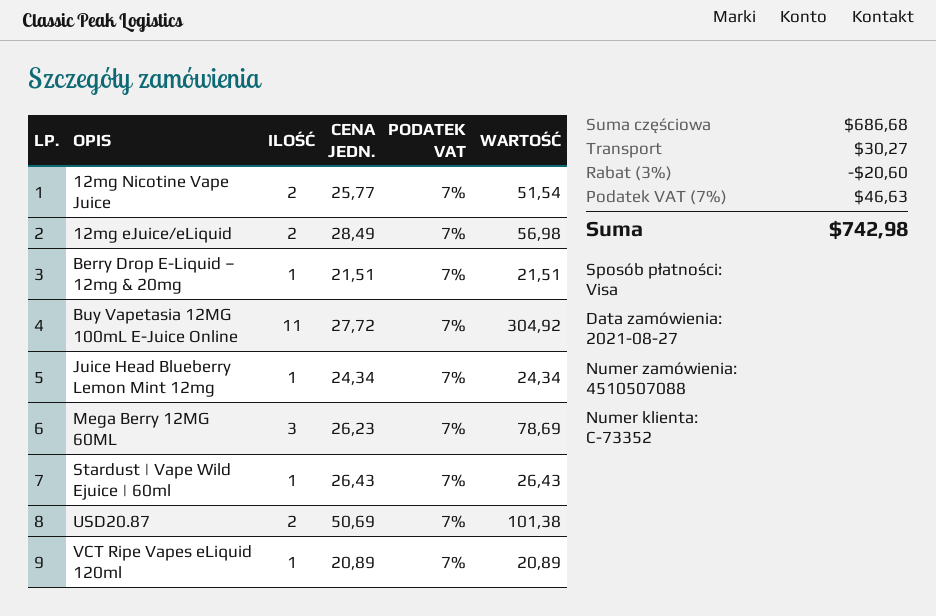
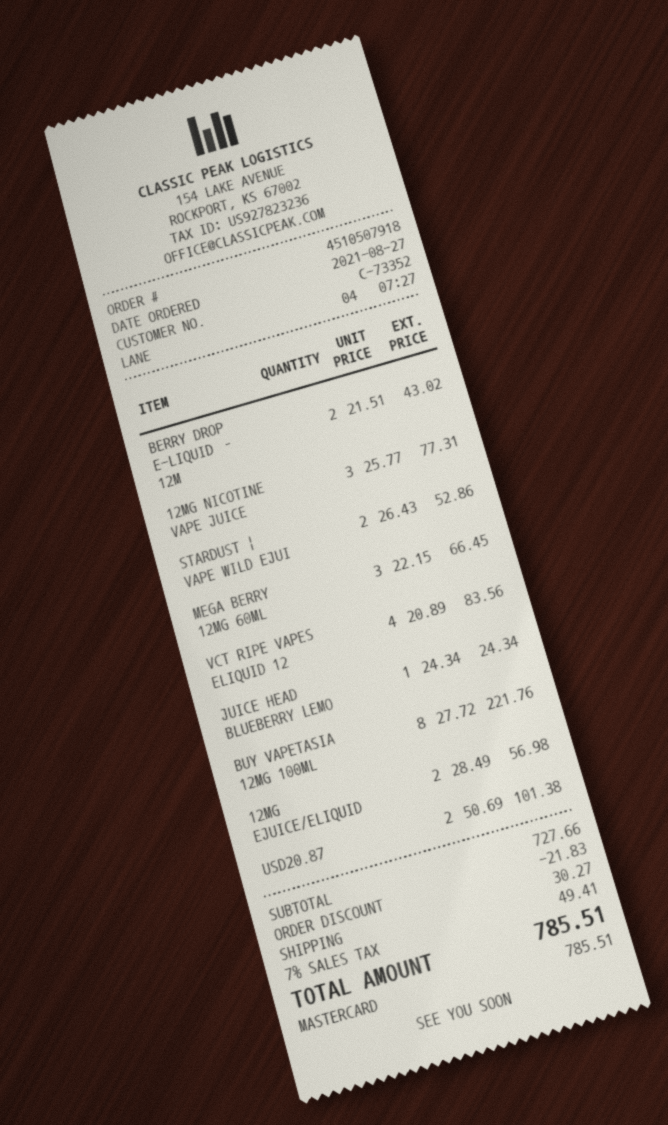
order number: 4510507088 -> 4510507918
payment method: Visa -> Mastercard
12mg Nicotine Vape Juice: 2 x 25.77 = 51.54 -> 3 x 25.77 = 77.31
Berry Drop E-Liquid – 12mg & 20mg: 1 x 21.51 = 21.51 -> 2 x 21.51 = 43.02
Buy Vapetasia 12MG 100mL E-Juice Online: 11 x 27.72 = 304.92 -> 8 x 27.72 = 221.76
Mega Berry 12MG 60ML: 3 x 26.23 = 78.69 -> 3 x 22.15 = 66.45
Stardust | Vape Wild Ejuice | 60ml: 1 x 26.43 = 26.43 -> 2 x 26.43 = 52.86
VCT Ripe Vapes eLiquid 120ml: 1 x 20.89 = 20.89 -> 4 x 20.89 = 83.56
subtotal: 686.68 -> 727.66
discount: 20.60 -> 21.83
tax: 7% = 46.63 -> 7% = 49.41
total: 742.98 -> 785.51

